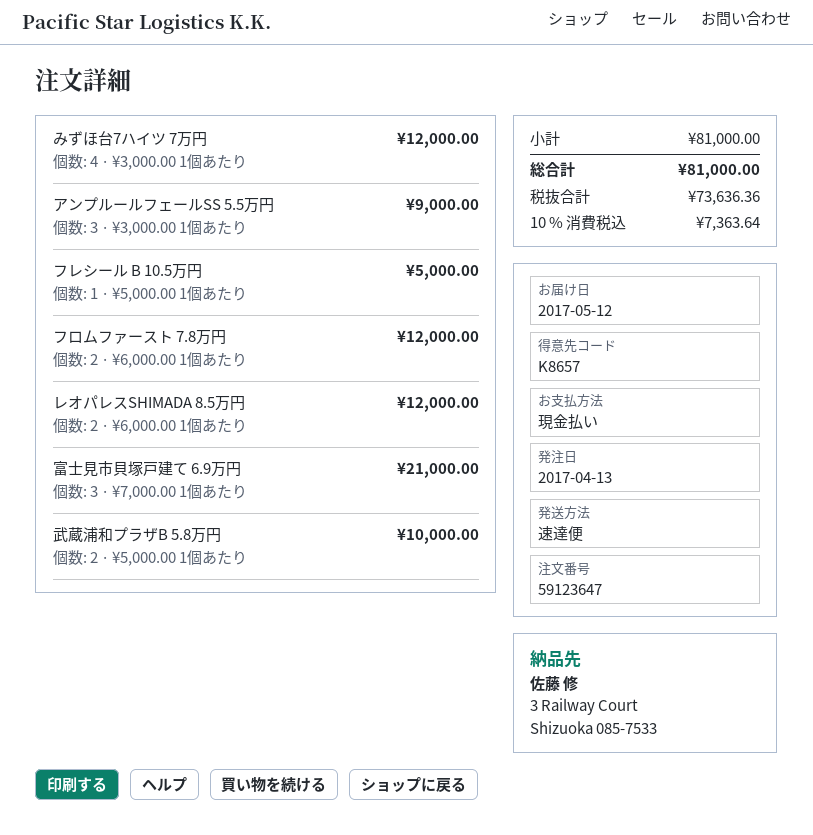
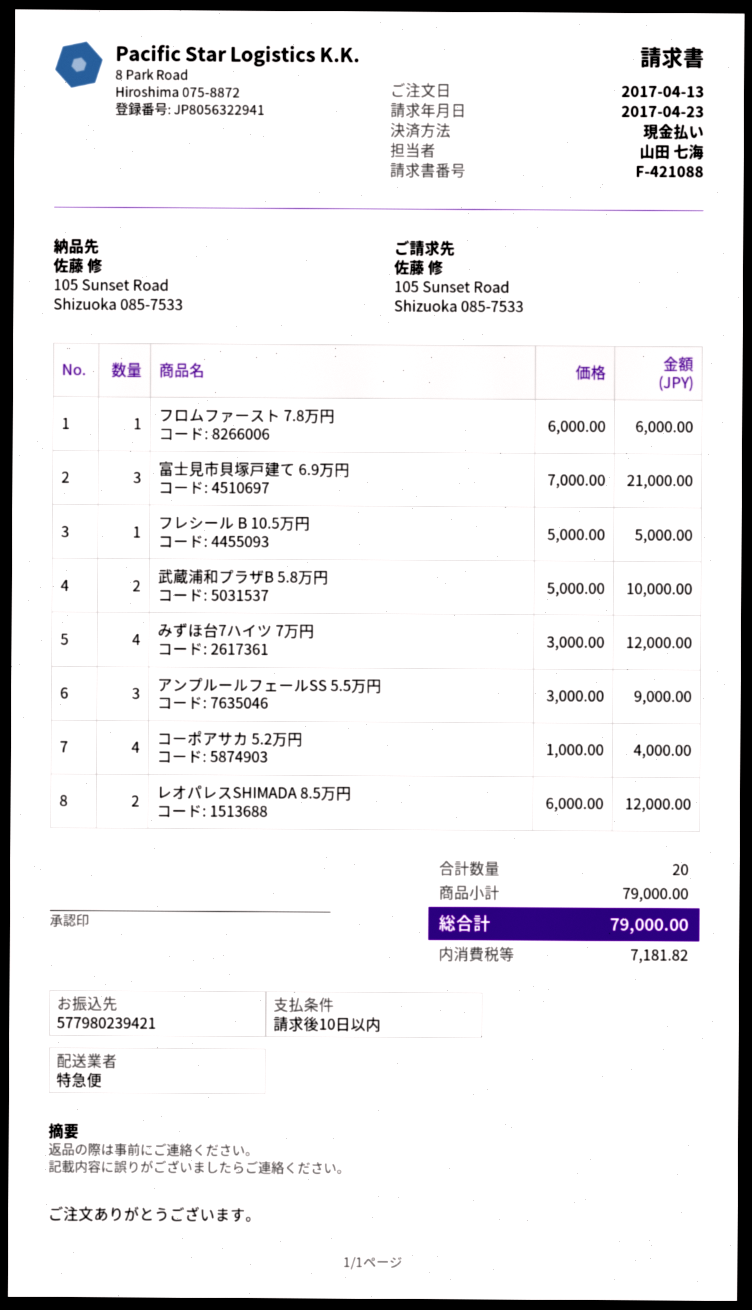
ship to: 3 Railway Court, Shizuoka 085-7533 -> 105 Sunset Road, Shizuoka 085-7533
フロムファースト 7.8万円: 2 x 6000.00 = 12000.00 -> 1 x 6000.00 = 6000.00
コーポアサカ 5.2万円: none -> 4 x 1000.00 = 4000.00
subtotal: 81000.00 -> 79000.00
tax: 7363.64 -> 7181.82
total: 81000.00 -> 79000.00

